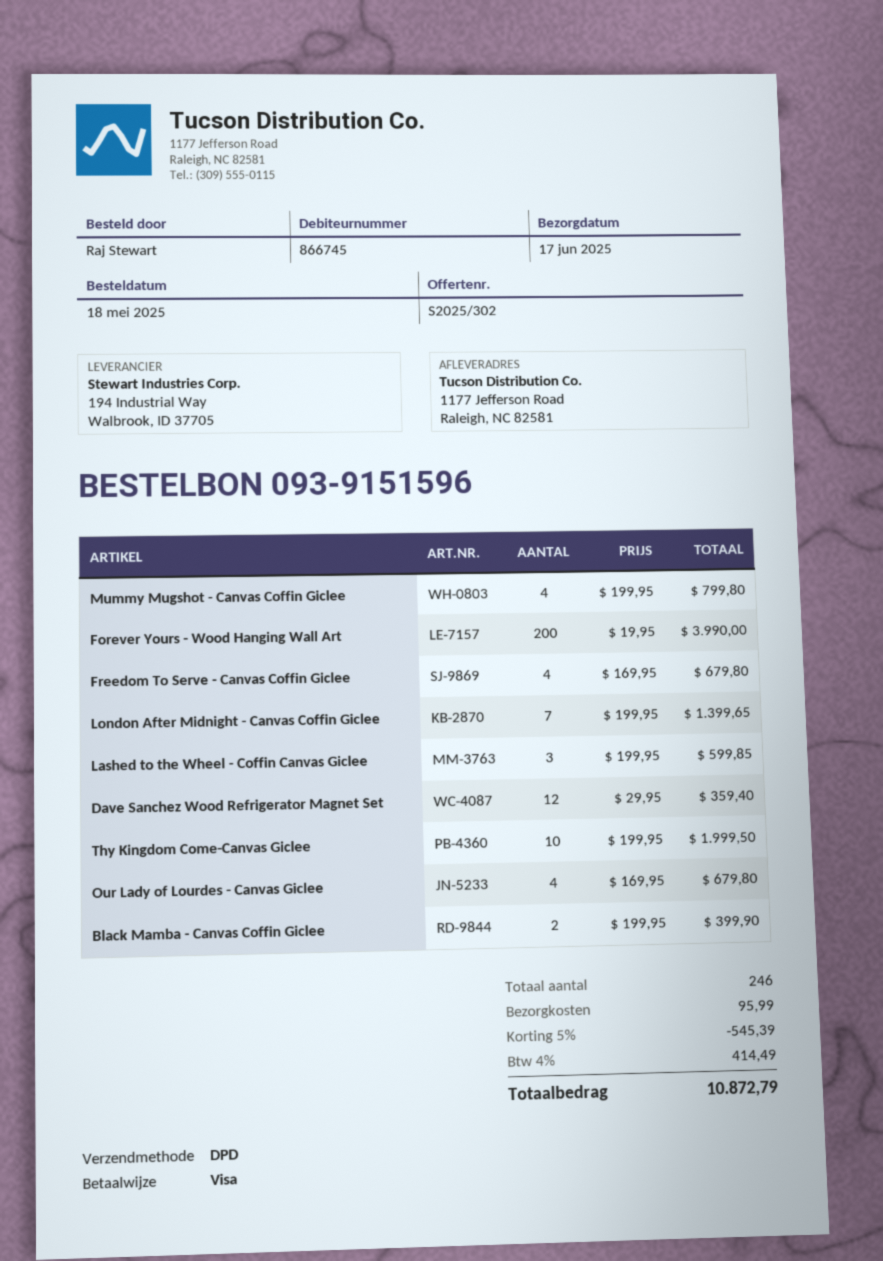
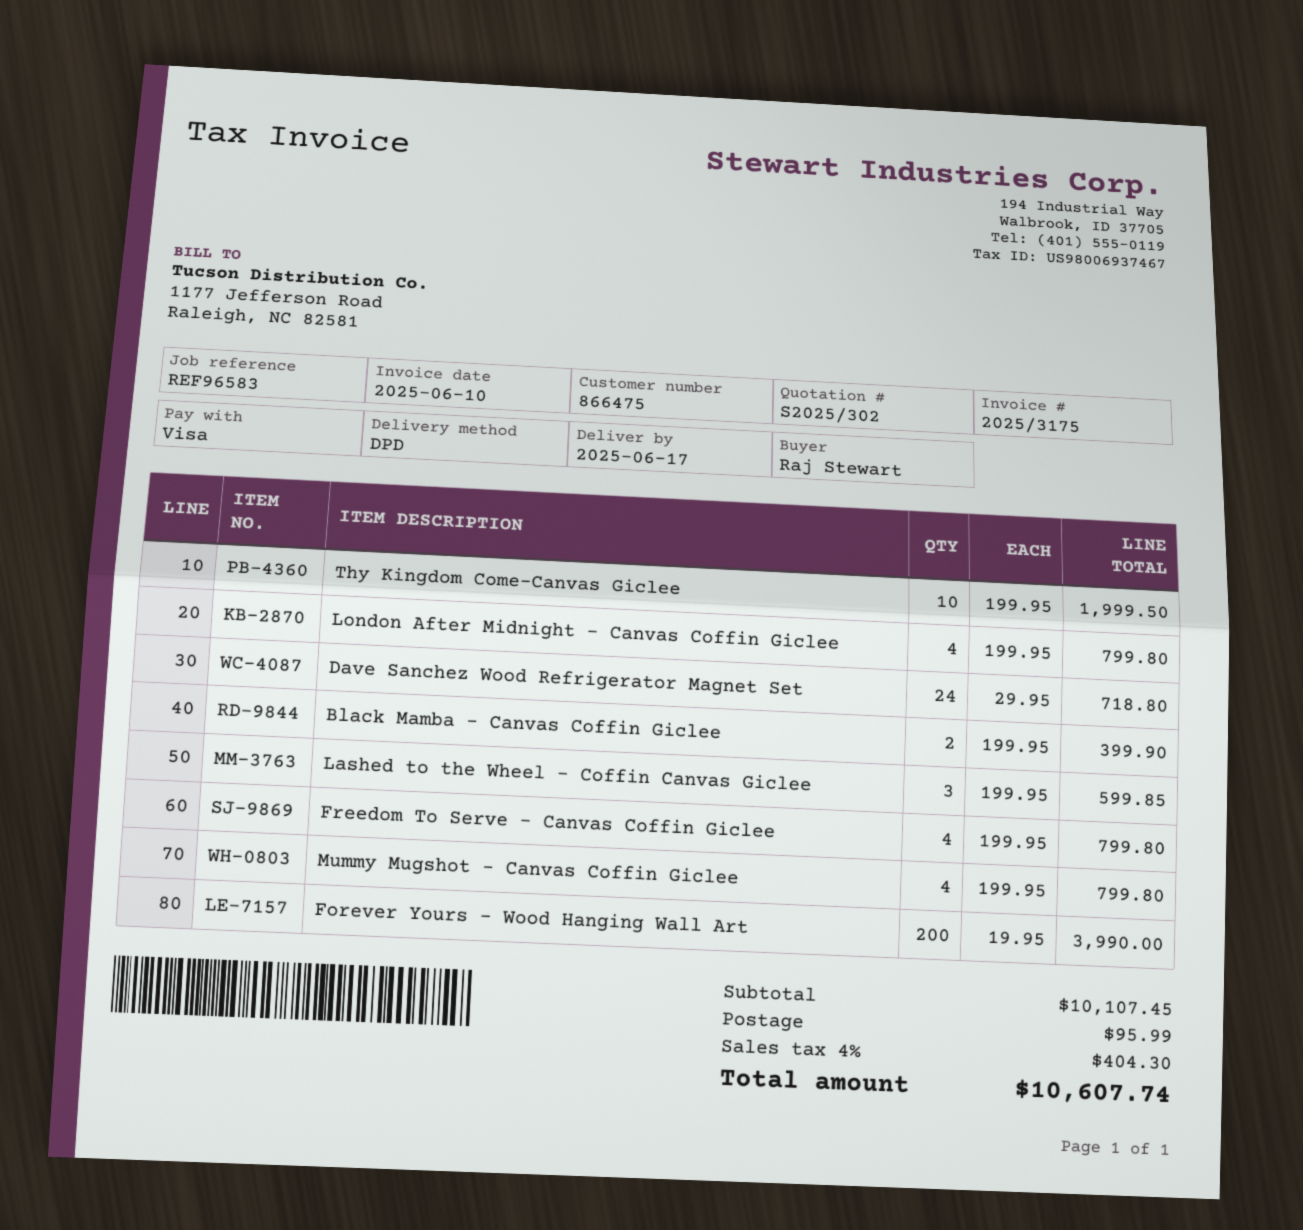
customer number: 866745 -> 866475
Freedom To Serve - Canvas Coffin Giclee: 4 x 169.95 = 679.80 -> 4 x 199.95 = 799.80
London After Midnight - Canvas Coffin Giclee: 7 x 199.95 = 1399.65 -> 4 x 199.95 = 799.80
Dave Sanchez Wood Refrigerator Magnet Set: 12 x 29.95 = 359.40 -> 24 x 29.95 = 718.80
Our Lady of Lourdes - Canvas Giclee: 4 x 169.95 = 679.80 -> none
discount: 5% = 545.39 -> none
tax: 4% = 414.49 -> 4% = 404.30
total: 10872.79 -> 10607.74

